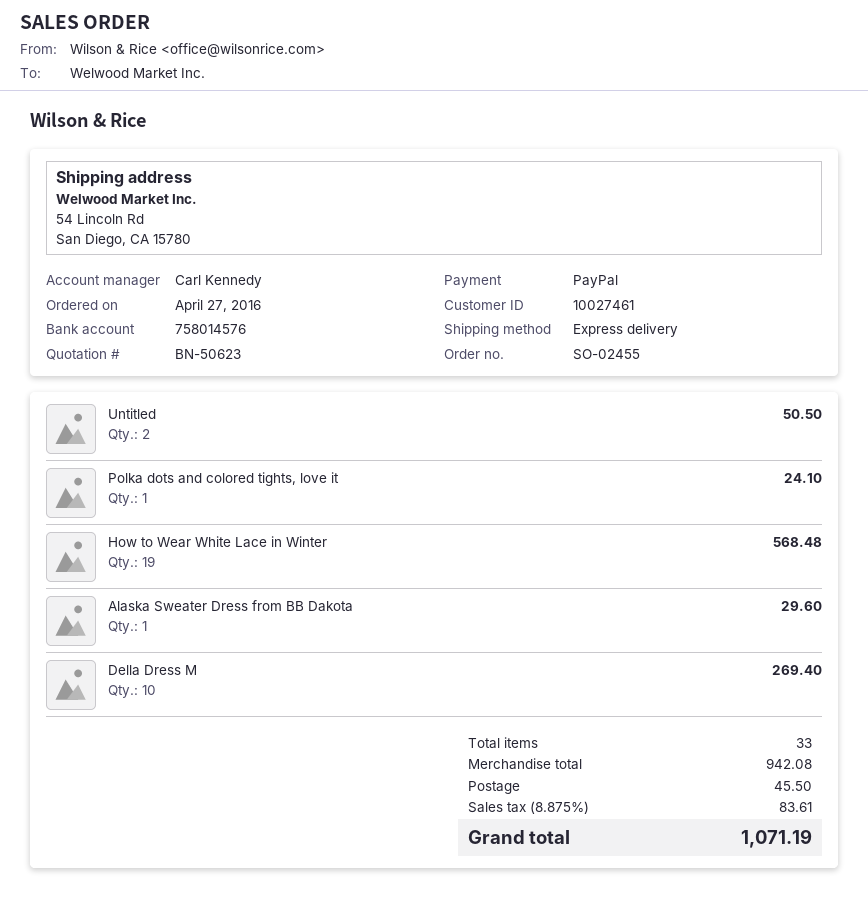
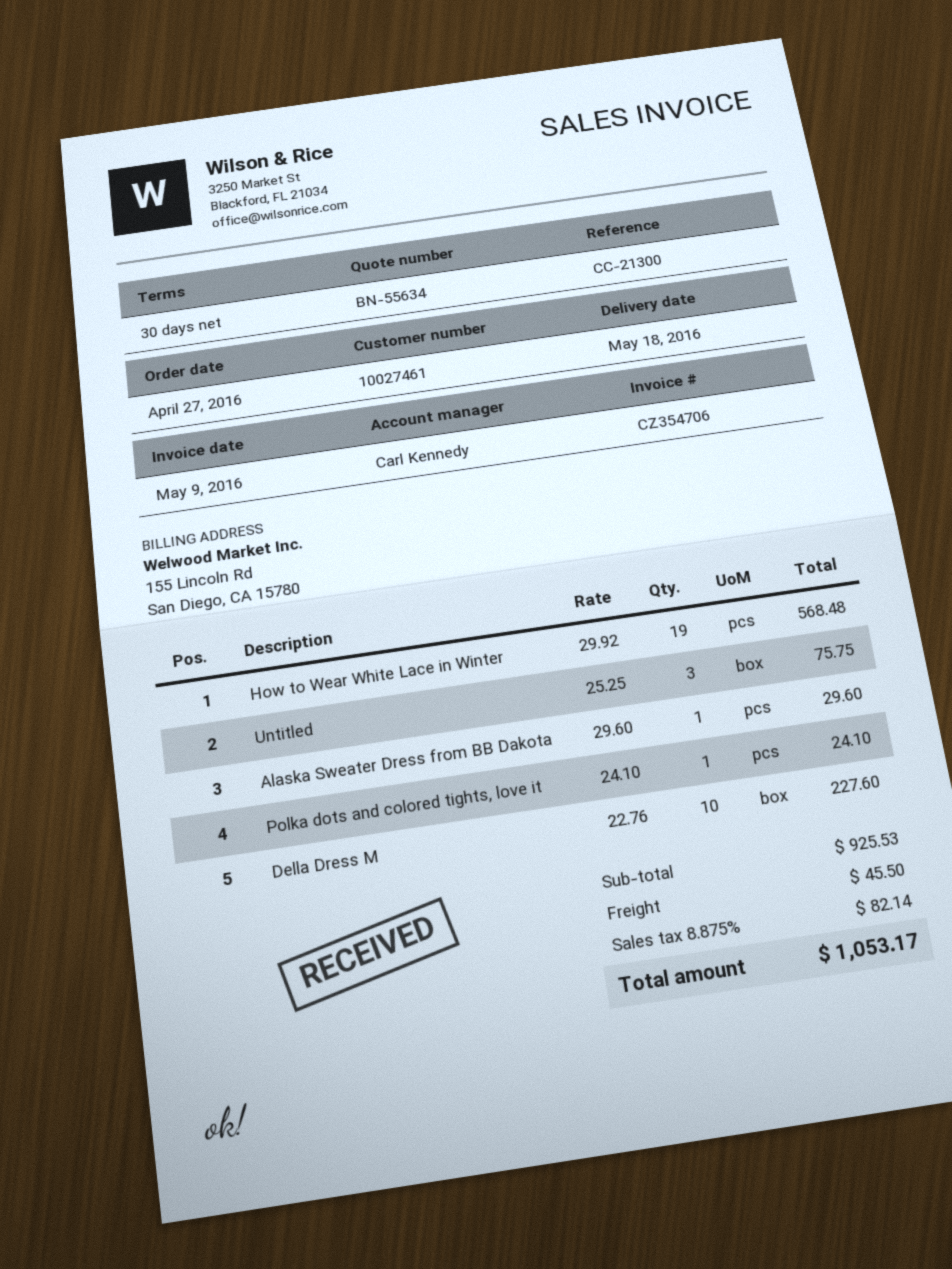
quote number: BN-50623 -> BN-55634
Untitled: 2 for 50.50 -> 3 for 75.75
Della Dress M: 10 for 269.40 -> 10 for 227.60
subtotal: 942.08 -> 925.53
tax: 8.875% = 83.61 -> 8.875% = 82.14
total: 1071.19 -> 1053.17

